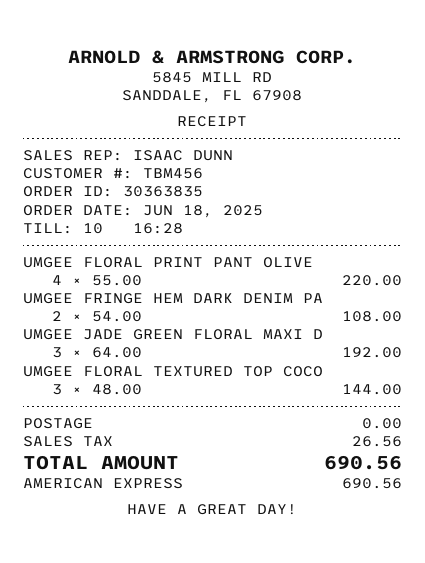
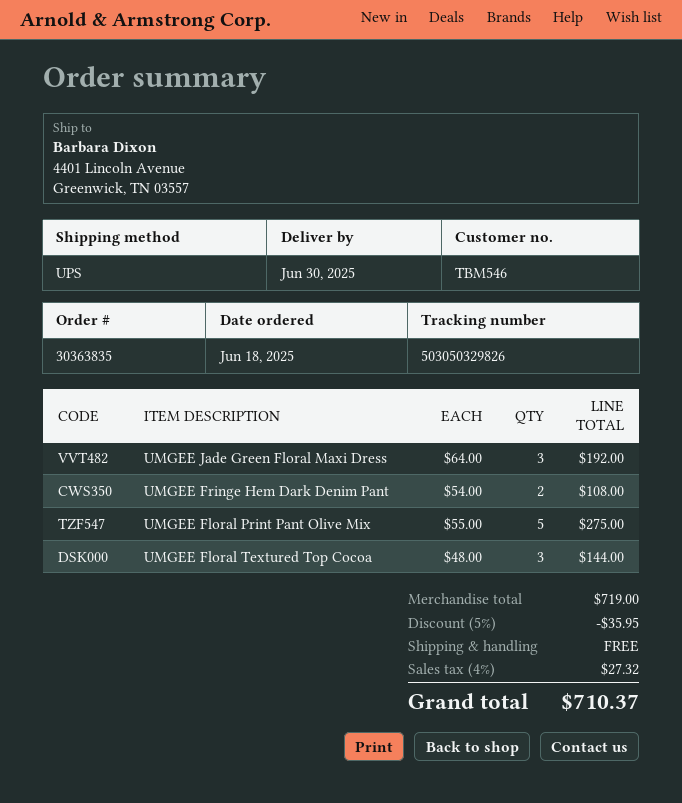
customer number: TBM456 -> TBM546
UMGEE FLORAL PRINT PANT OLIVE: 4 x 55.00 = 220.00 -> 5 x 55.00 = 275.00
discount: none -> 5% = 35.95
tax: 26.56 -> 27.32
total: 690.56 -> 710.37

